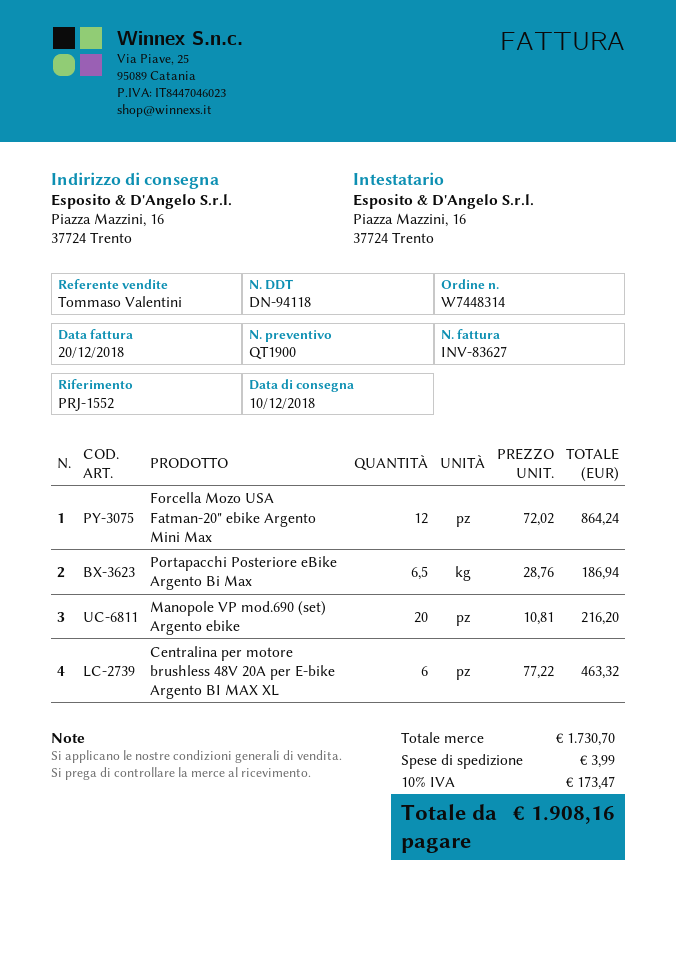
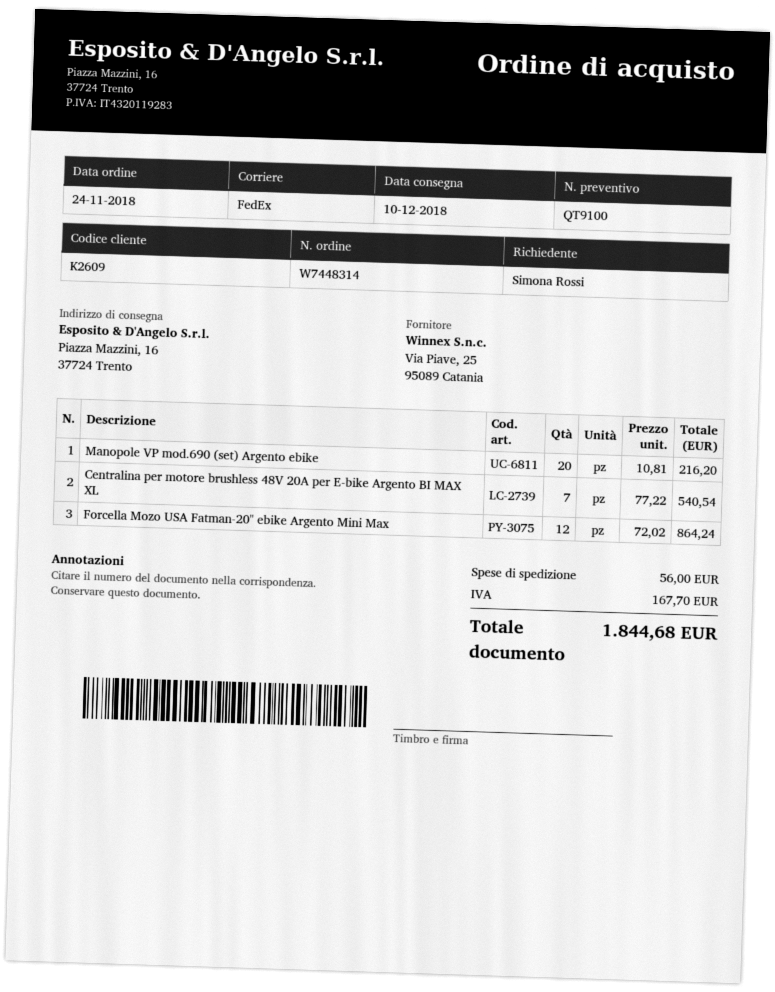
quote number: QT1900 -> QT9100
Portapacchi Posteriore eBike Argento Bi Max: 6.5 x 28.76 = 186.94 -> none
Centralina per motore brushless 48V 20A per E-bike Argento BI MAX XL: 6 x 77.22 = 463.32 -> 7 x 77.22 = 540.54
shipping: 3.99 -> 56.00
tax: 173.47 -> 167.70
total: 1908.16 -> 1844.68

